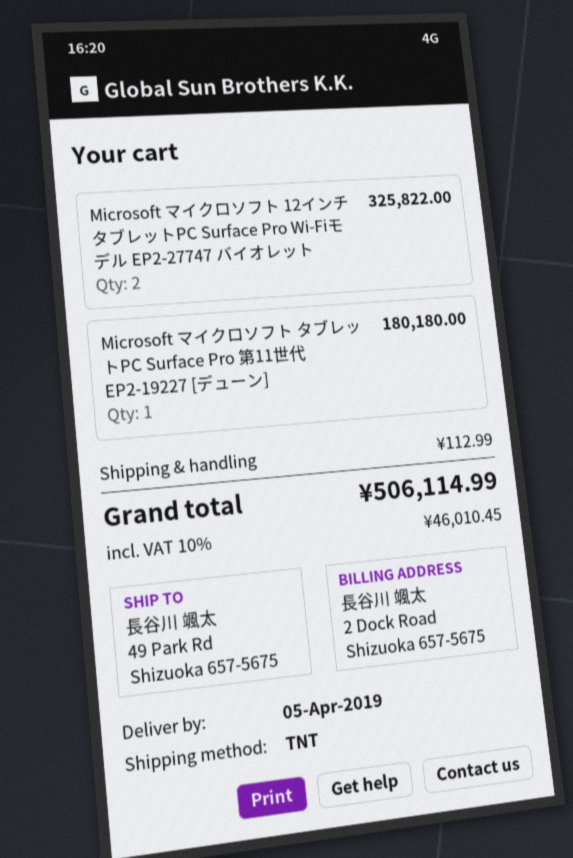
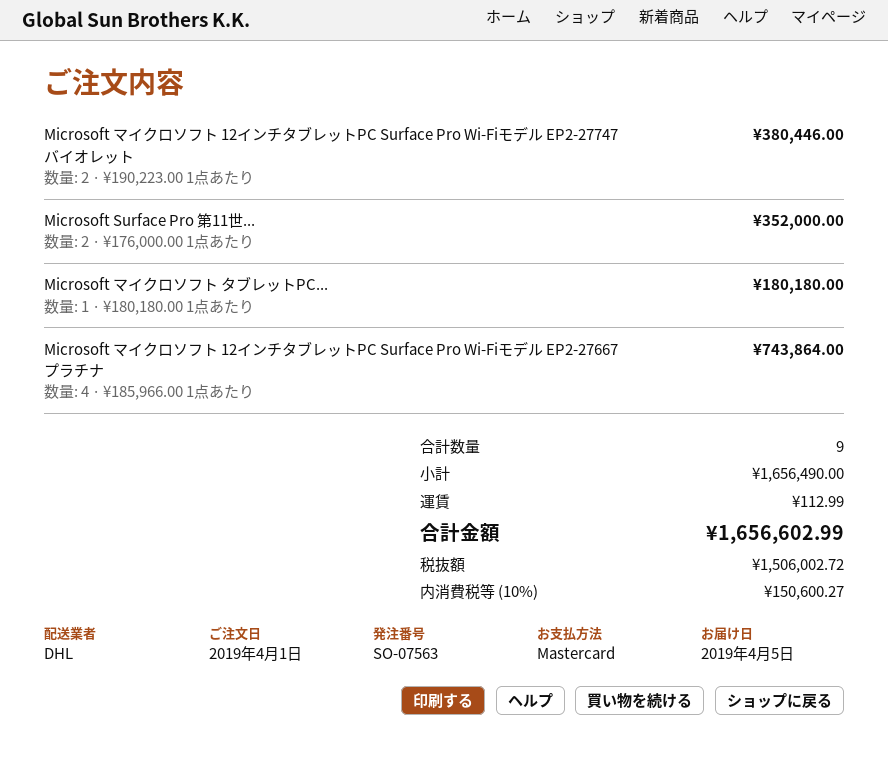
shipping method: TNT -> DHL
Microsoft マイクロソフト 12インチタブレットPC Surface Pro Wi-Fiモデル EP2-27747 バイオレット: 2 for 325822.00 -> 2 for 380446.00
Microsoft Surface Pro 第11世...: none -> 2 for 352000.00
Microsoft マイクロソフト 12インチタブレットPC Surface Pro Wi-Fiモデル EP2-27667 プラチナ: none -> 4 for 743864.00
tax: 10% = 46010.45 -> 10% = 150600.27
total: 506114.99 -> 1656602.99

